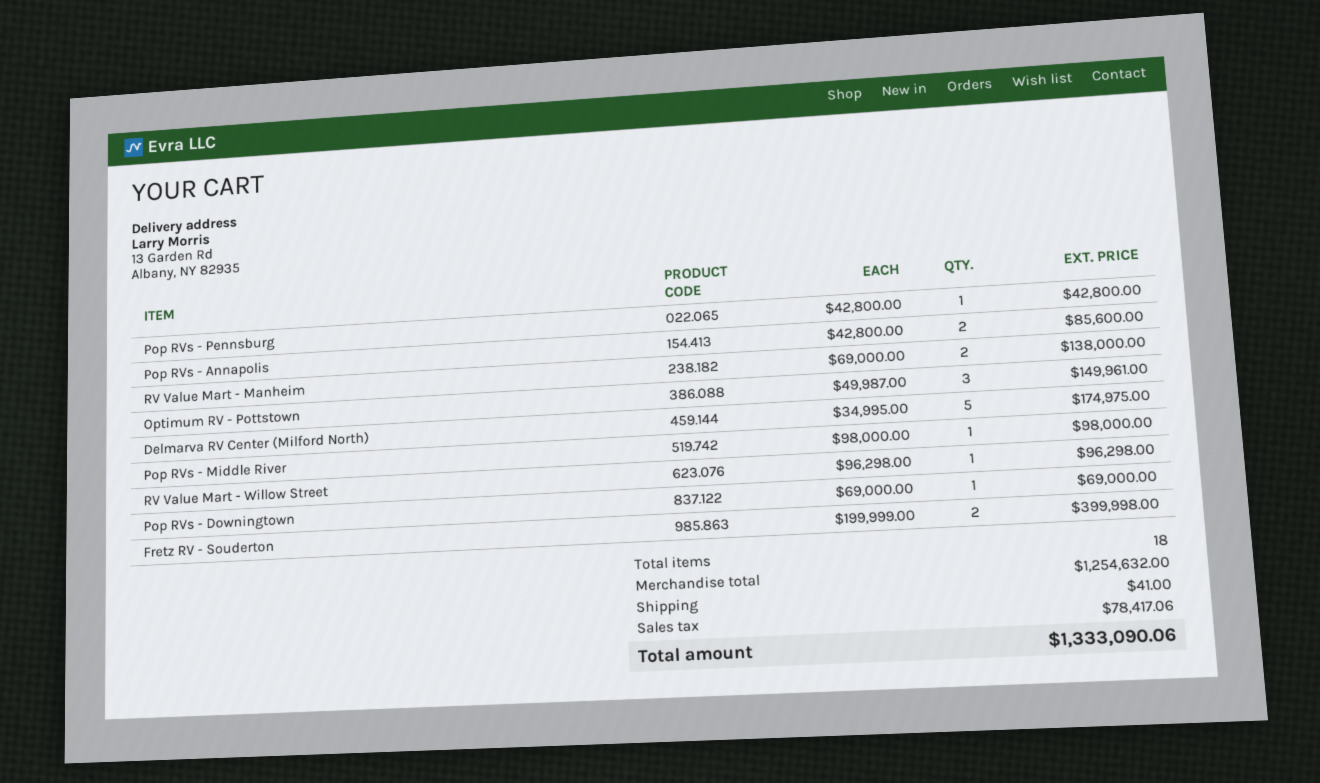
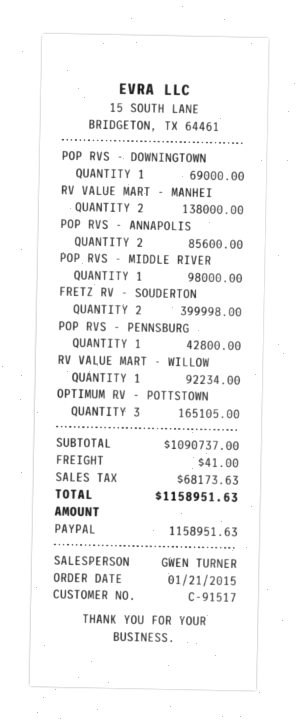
Optimum RV - Pottstown: 3 for 149961.00 -> 3 for 165105.00
Delmarva RV Center (Milford North): 5 for 174975.00 -> none
RV Value Mart - Willow Street: 1 for 96298.00 -> 1 for 92234.00
subtotal: 1254632.00 -> 1090737.00
tax: 78417.06 -> 68173.63
total: 1333090.06 -> 1158951.63

